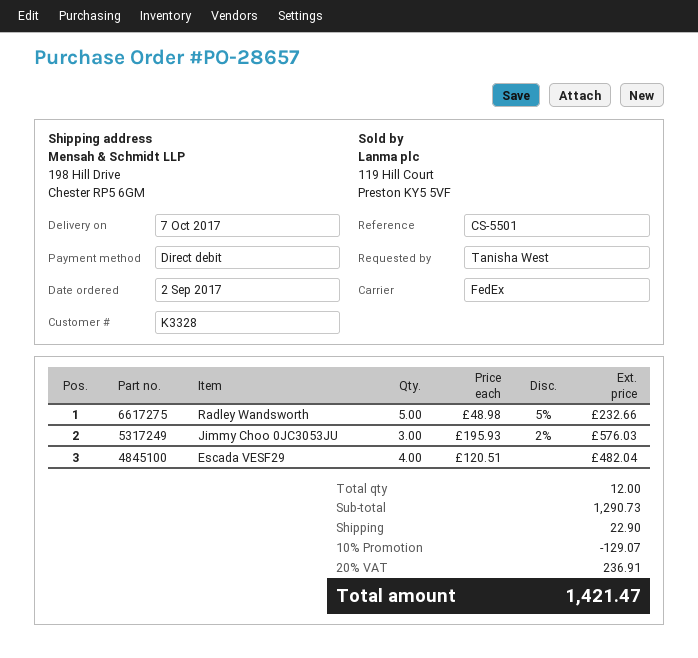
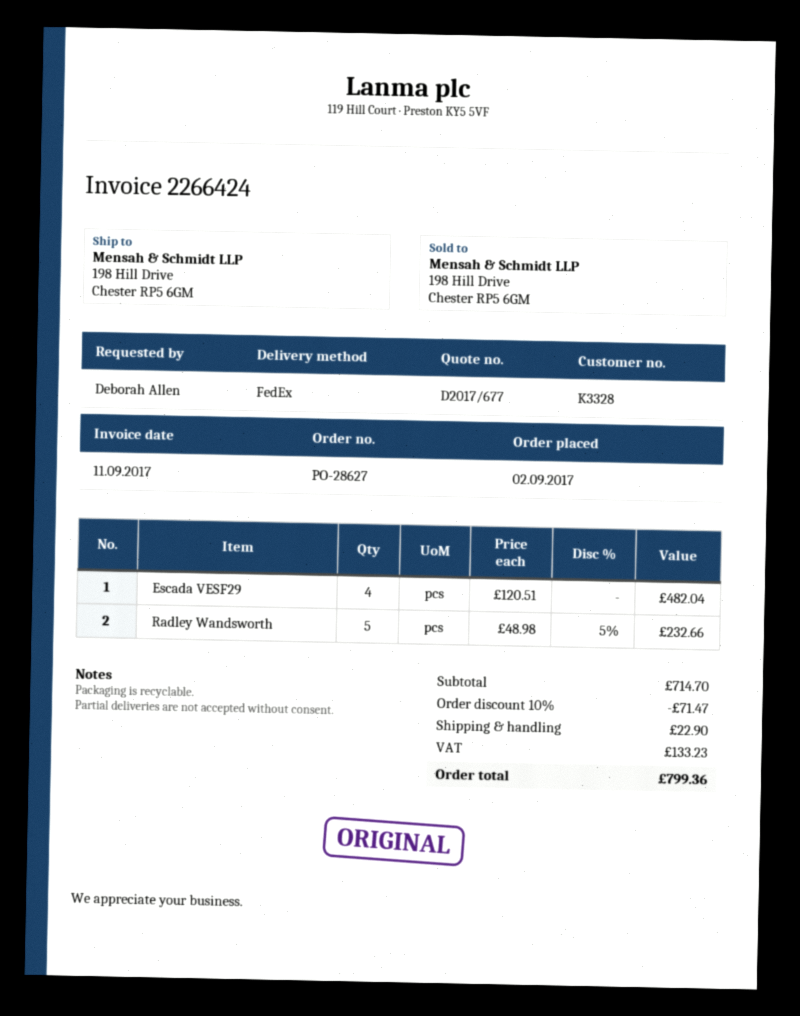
order number: PO-28657 -> PO-28627
ordered by: Tanisha West -> Deborah Allen
Jimmy Choo 0JC3053JU: 3 x 195.93 - 2% = 576.03 -> none
subtotal: 1290.73 -> 714.70
discount: 10% = 129.07 -> 10% = 71.47
tax: 236.91 -> 133.23
total: 1421.47 -> 799.36

